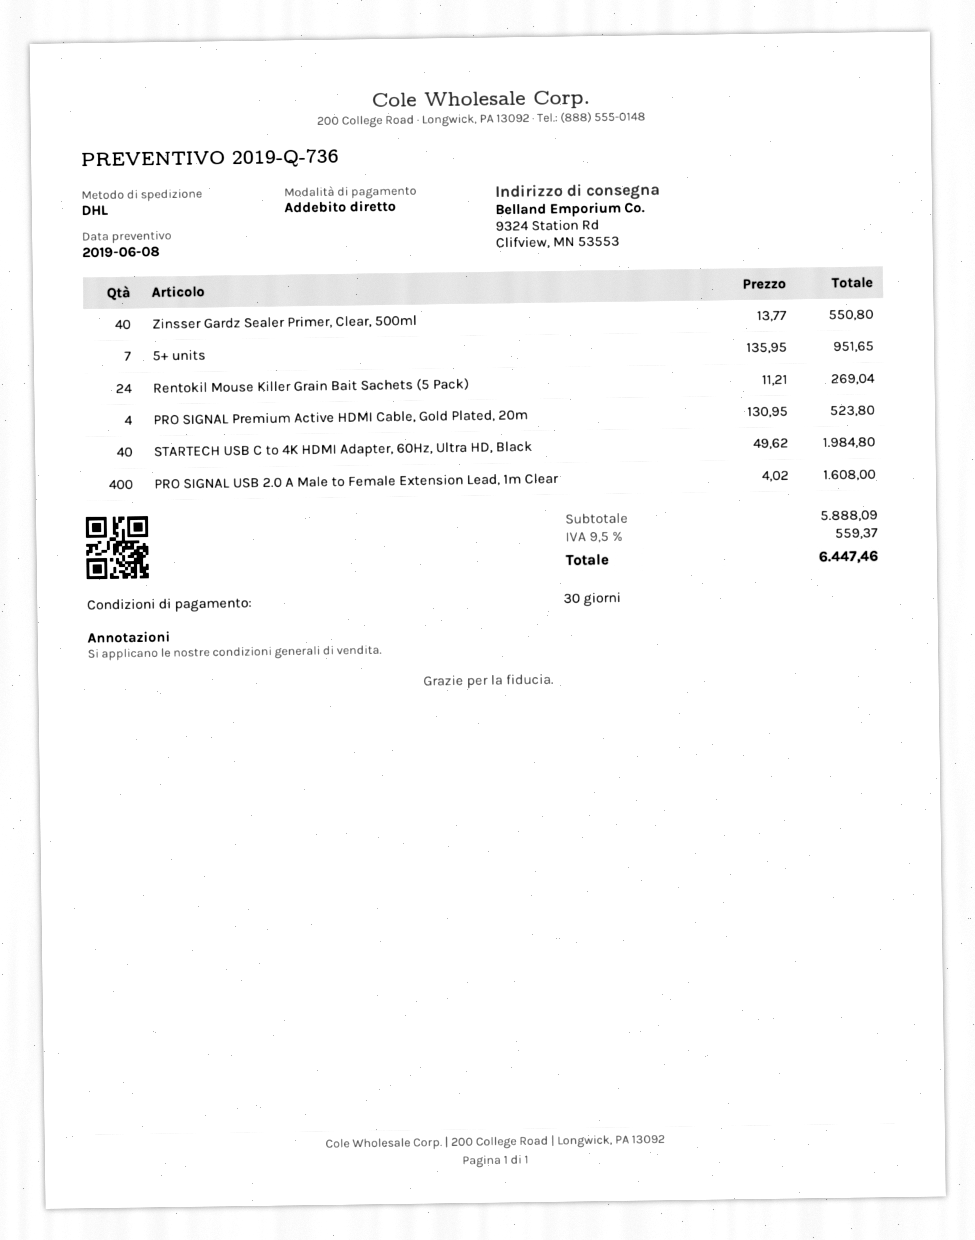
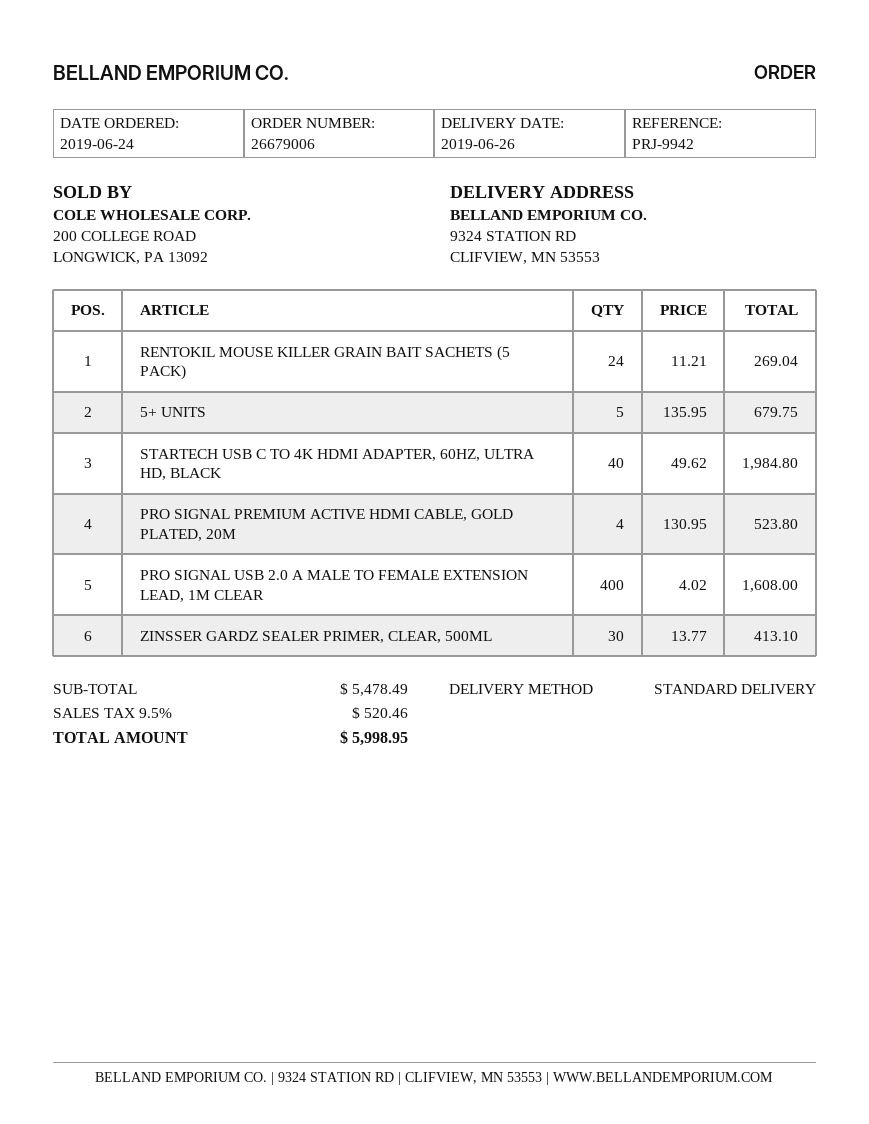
shipping method: DHL -> standard
Zinsser Gardz Sealer Primer, Clear, 500ml: 40 x 13.77 = 550.80 -> 30 x 13.77 = 413.10
5+ units: 7 x 135.95 = 951.65 -> 5 x 135.95 = 679.75
subtotal: 5888.09 -> 5478.49
tax: 9.5% = 559.37 -> 9.5% = 520.46
total: 6447.46 -> 5998.95

